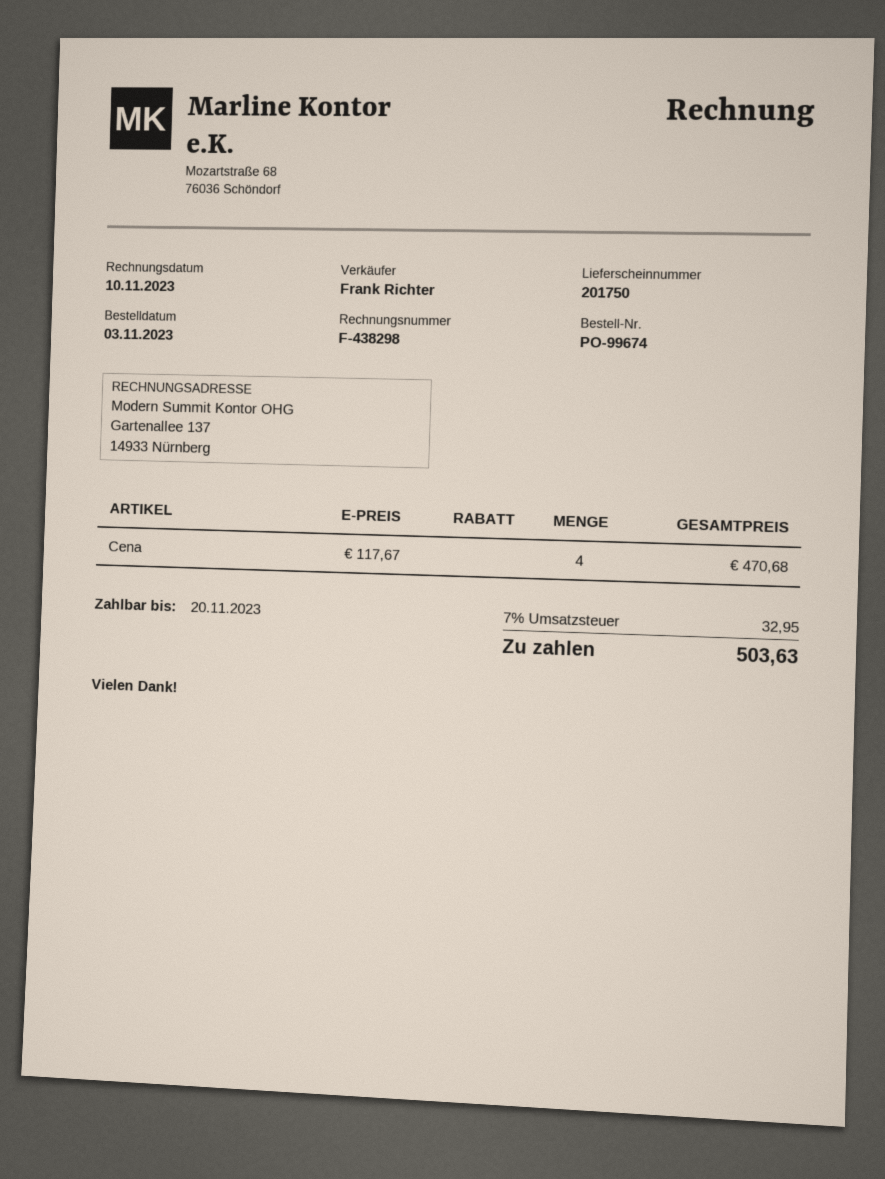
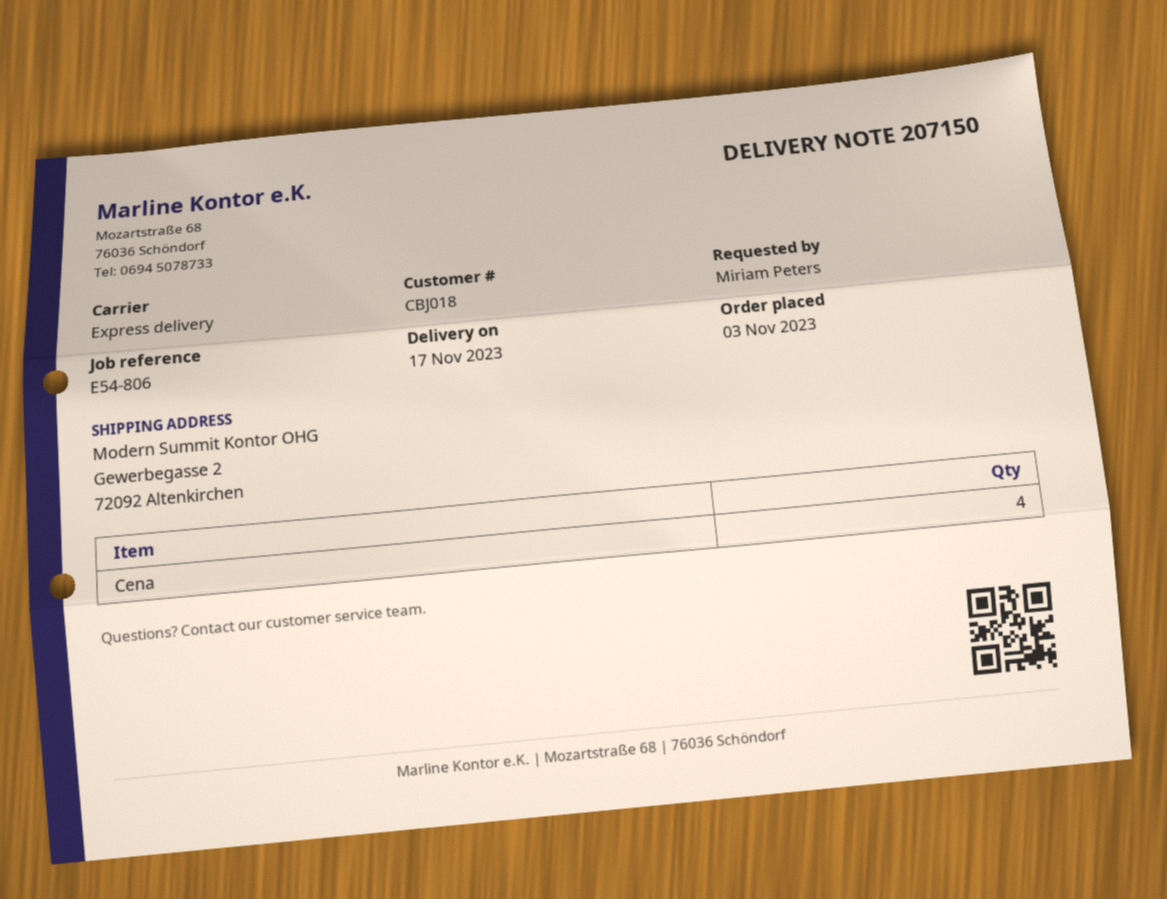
delivery note number: 201750 -> 207150

